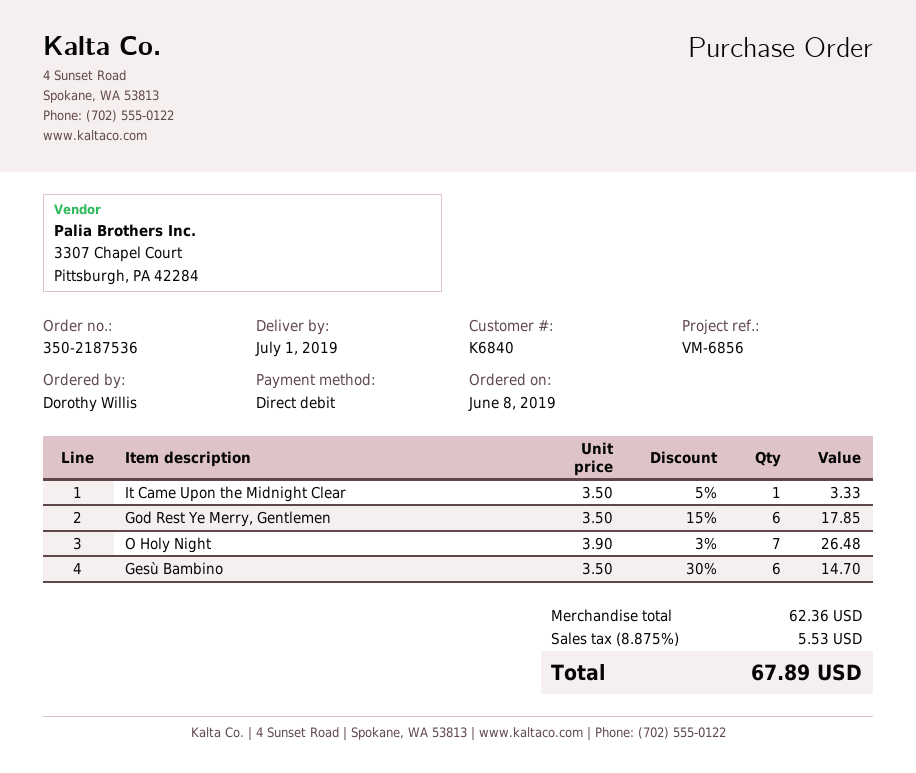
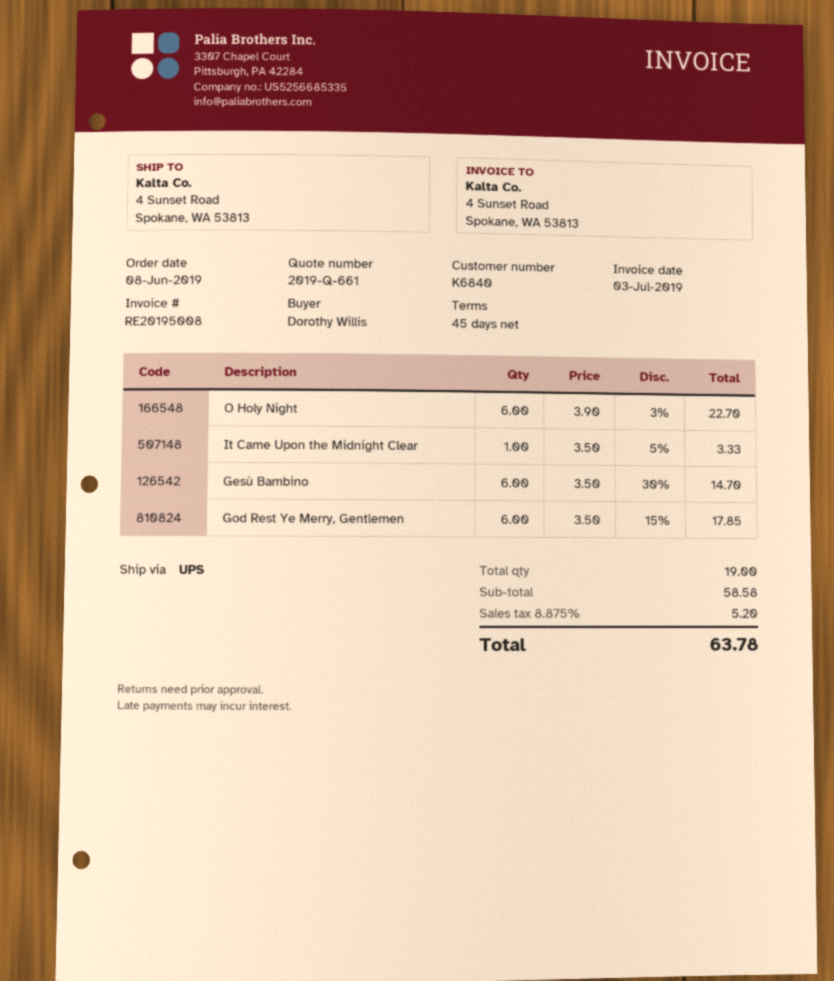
O Holy Night: 7 x 3.90 - 3% = 26.48 -> 6 x 3.90 - 3% = 22.70
subtotal: 62.36 -> 58.58
tax: 8.875% = 5.53 -> 8.875% = 5.20
total: 67.89 -> 63.78

